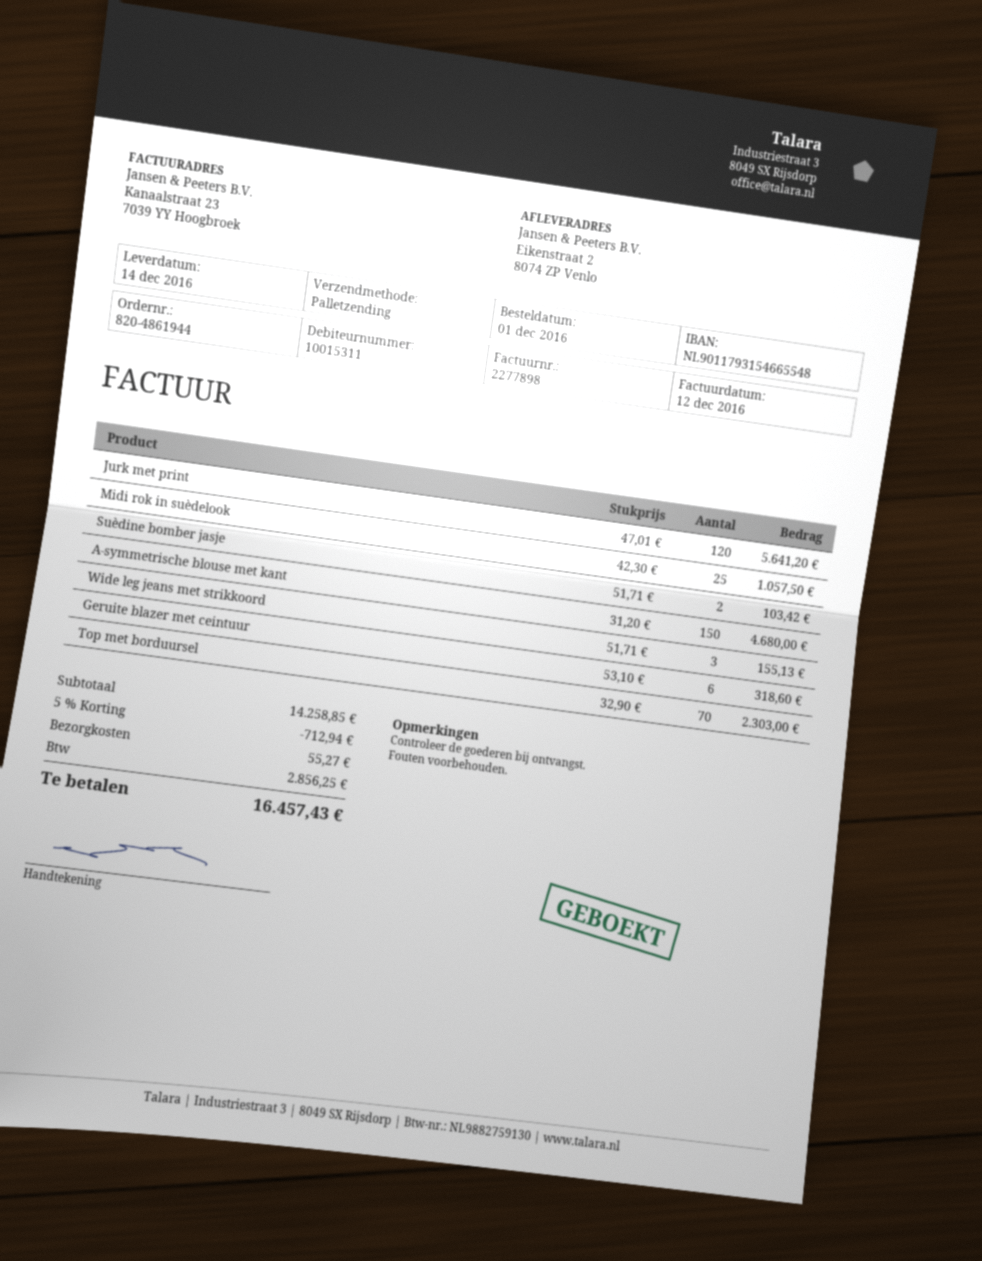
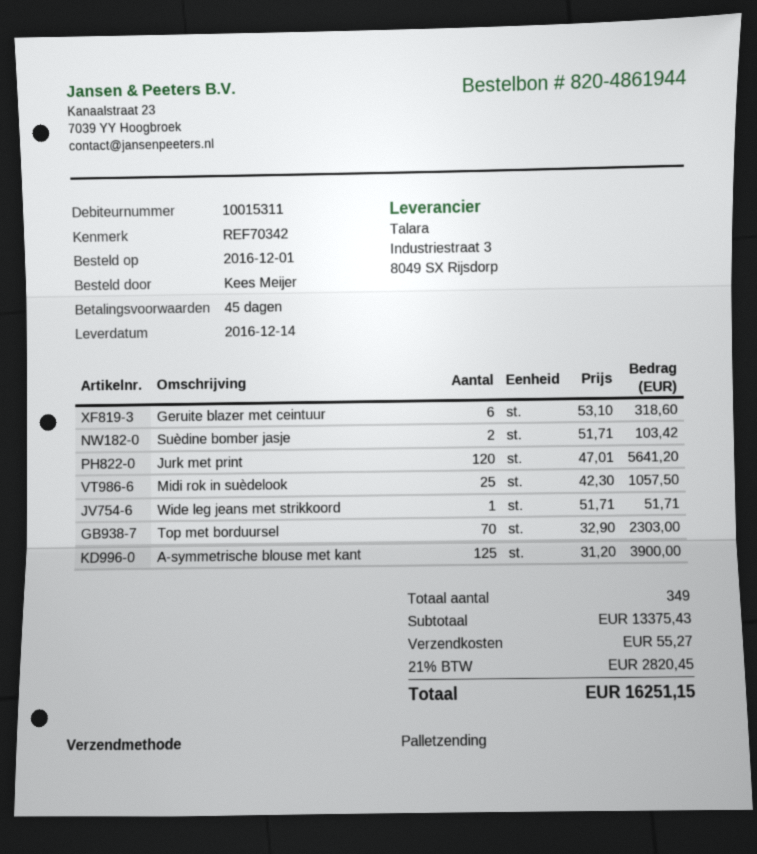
A-symmetrische blouse met kant: 150 x 31.20 = 4680.00 -> 125 x 31.20 = 3900.00
Wide leg jeans met strikkoord: 3 x 51.71 = 155.13 -> 1 x 51.71 = 51.71
subtotal: 14258.85 -> 13375.43
discount: 5% = 712.94 -> none
tax: 2856.25 -> 2820.45
total: 16457.43 -> 16251.15

